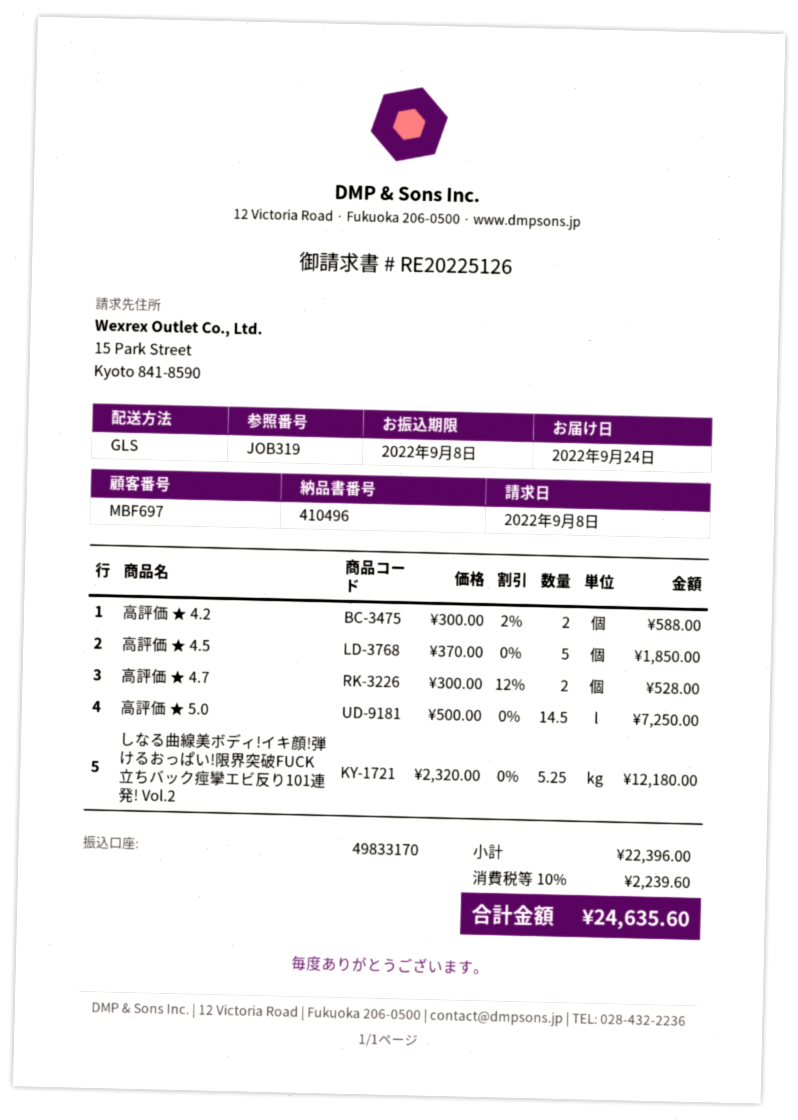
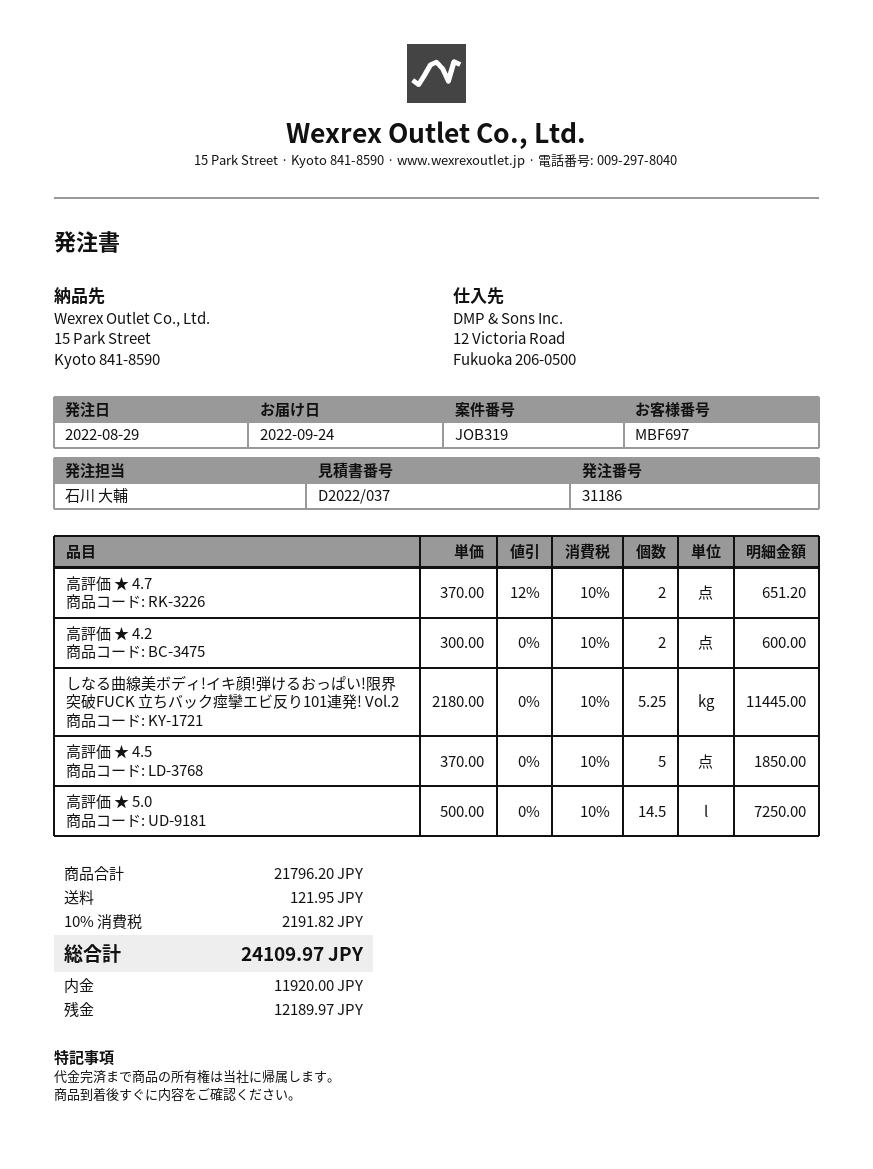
高評価 ★ 4.2: 2 x 300.00 - 2% = 588.00 -> 2 x 300.00 = 600.00
高評価 ★ 4.7: 2 x 300.00 - 12% = 528.00 -> 2 x 370.00 - 12% = 651.20
しなる曲線美ボディ!イキ顔!弾けるおっぱい!限界突破FUCK 立ちバック痙攣エビ反り101連発! Vol.2: 5.25 x 2320.00 = 12180.00 -> 5.25 x 2180.00 = 11445.00
subtotal: 22396.00 -> 21796.20
shipping: none -> 121.95
tax: 10% = 2239.60 -> 10% = 2191.82
total: 24635.60 -> 24109.97

